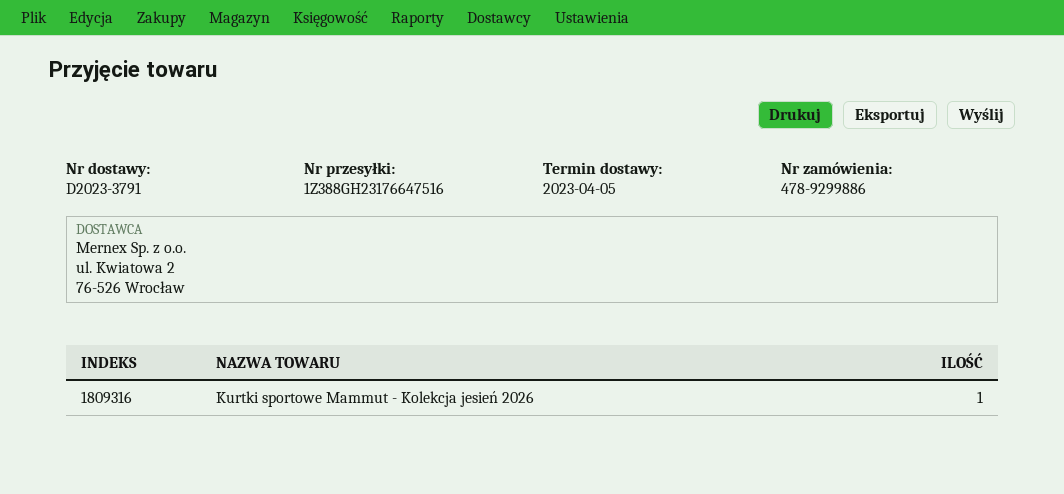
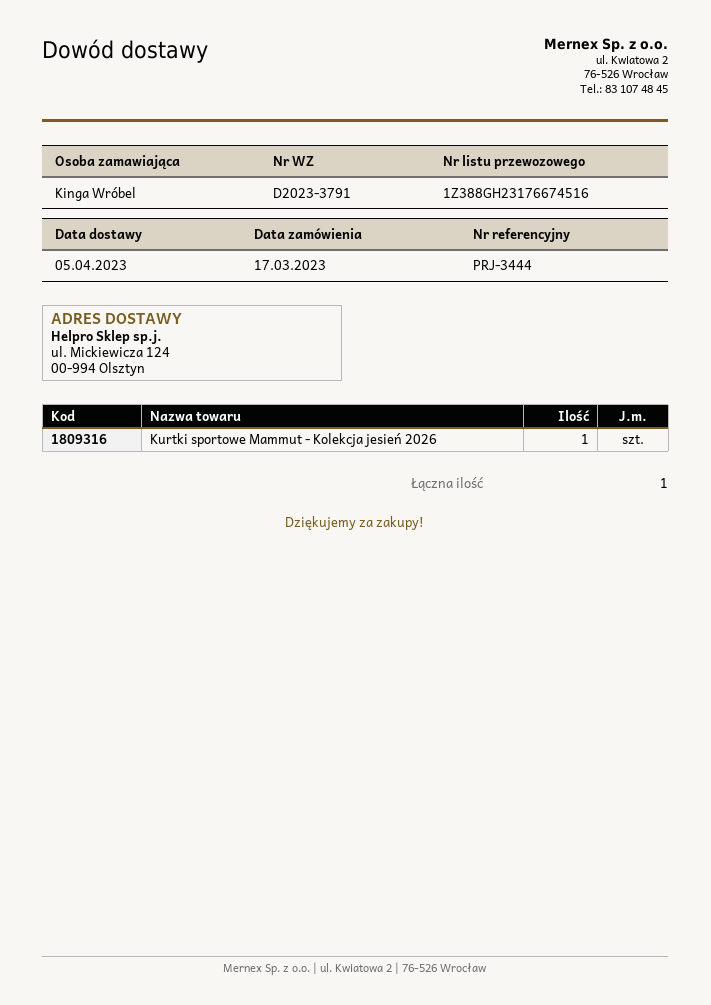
tracking number: 1Z388GH23176647516 -> 1Z388GH23176674516

